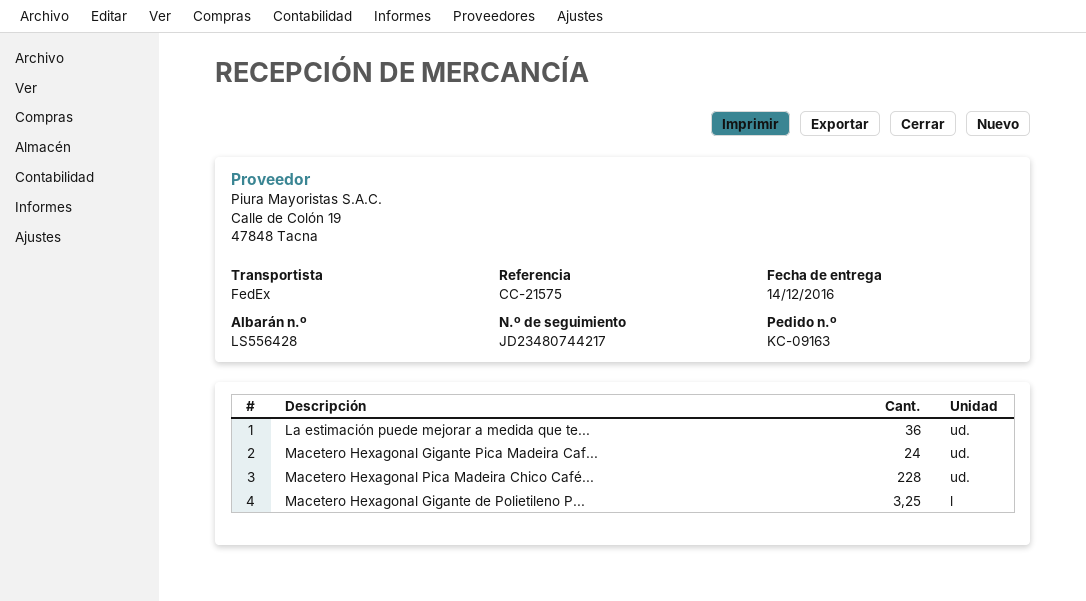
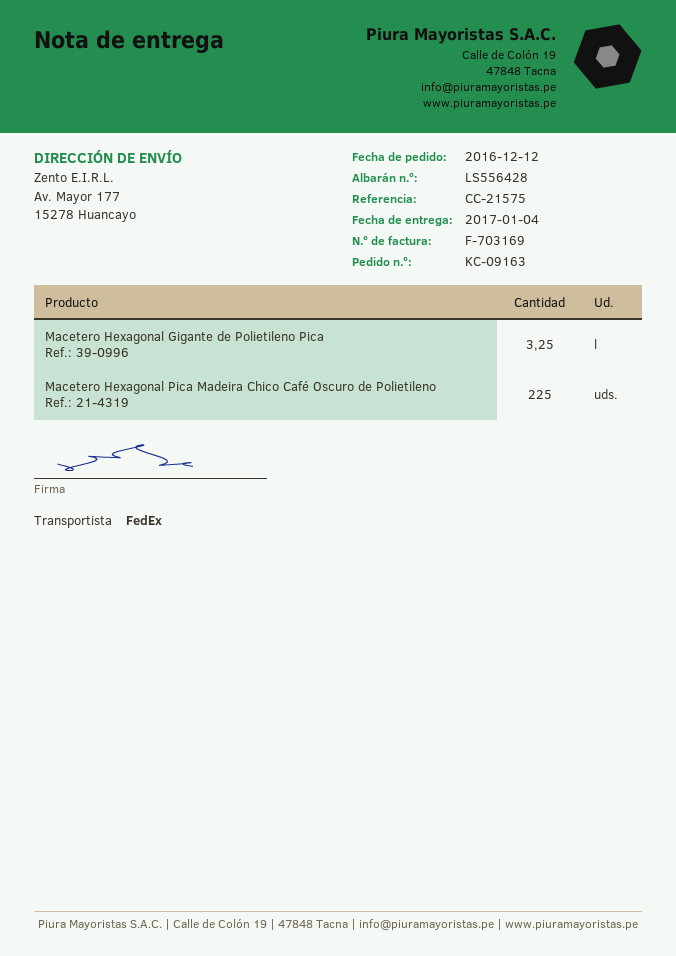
delivery date: 2016-12-14 -> 2017-01-04
La estimación puede mejorar a medida que te...: 36 -> none
Macetero Hexagonal Gigante Pica Madeira Caf...: 24 -> none
Macetero Hexagonal Pica Madeira Chico Café...: 228 -> 225

